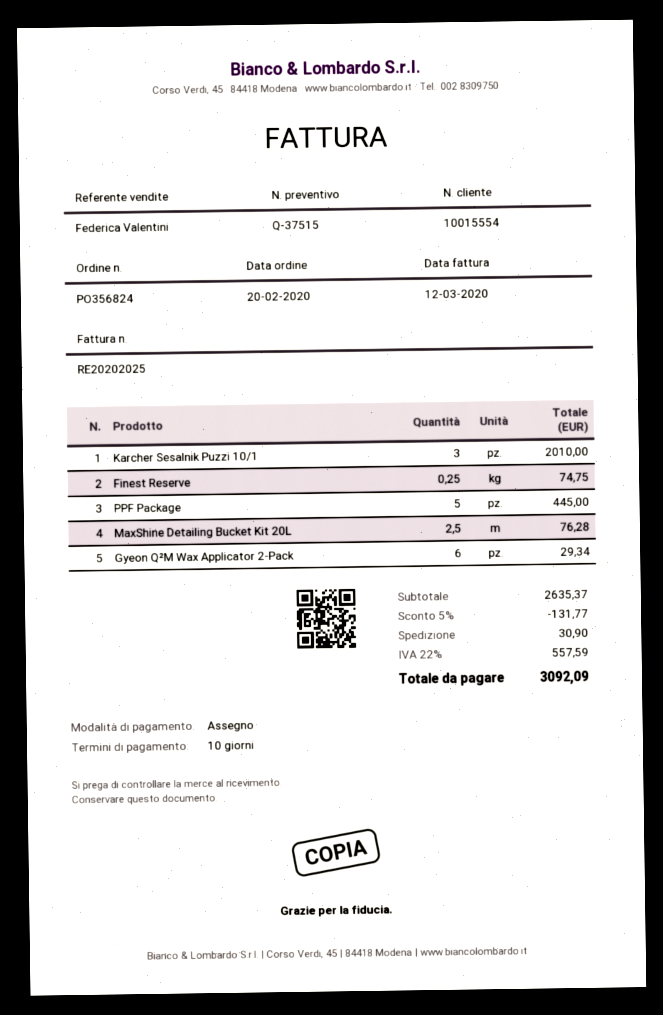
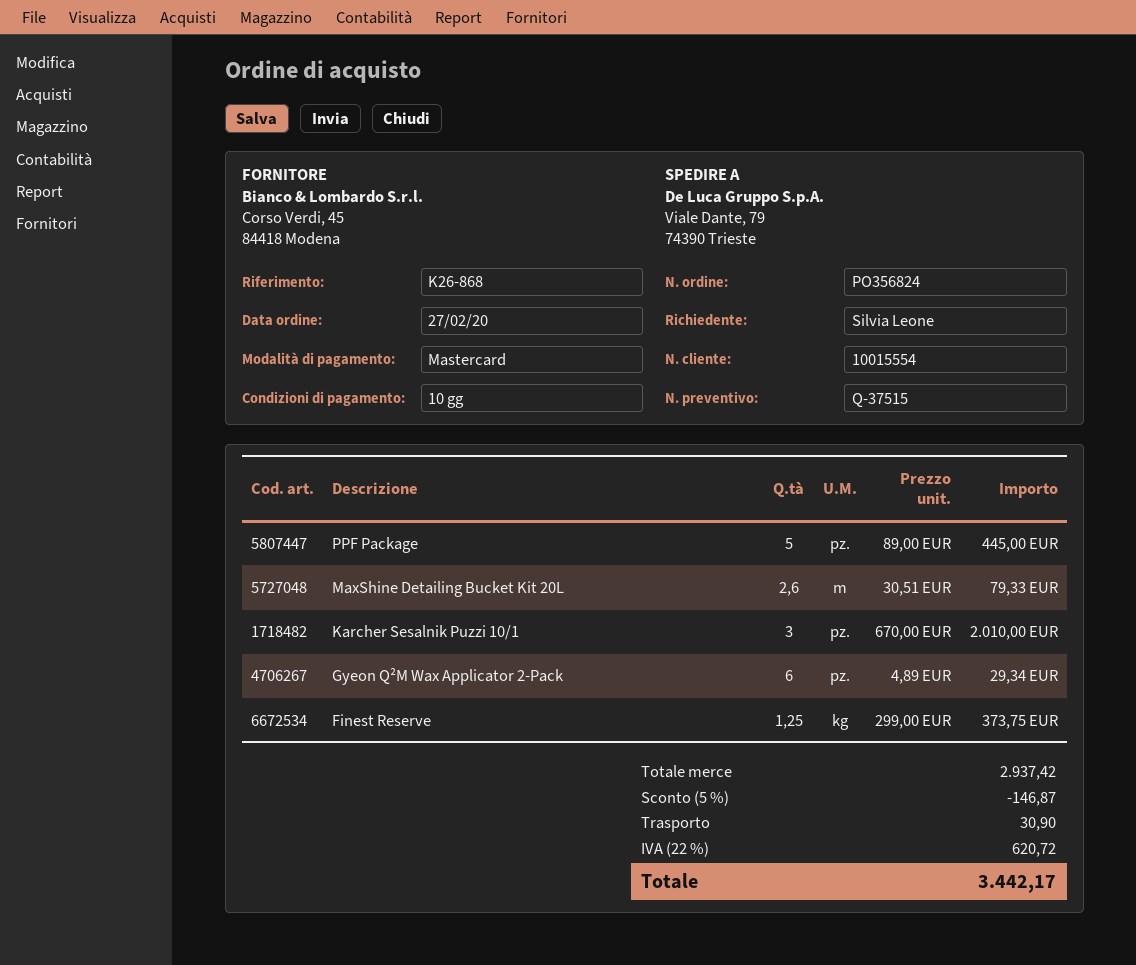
order date: 2020-02-20 -> 2020-02-27
payment method: cheque -> Mastercard
Finest Reserve: 0.25 for 74.75 -> 1.25 for 373.75
MaxShine Detailing Bucket Kit 20L: 2.5 for 76.28 -> 2.6 for 79.33
subtotal: 2635.37 -> 2937.42
discount: 5% = 131.77 -> 5% = 146.87
tax: 22% = 557.59 -> 22% = 620.72
total: 3092.09 -> 3442.17

